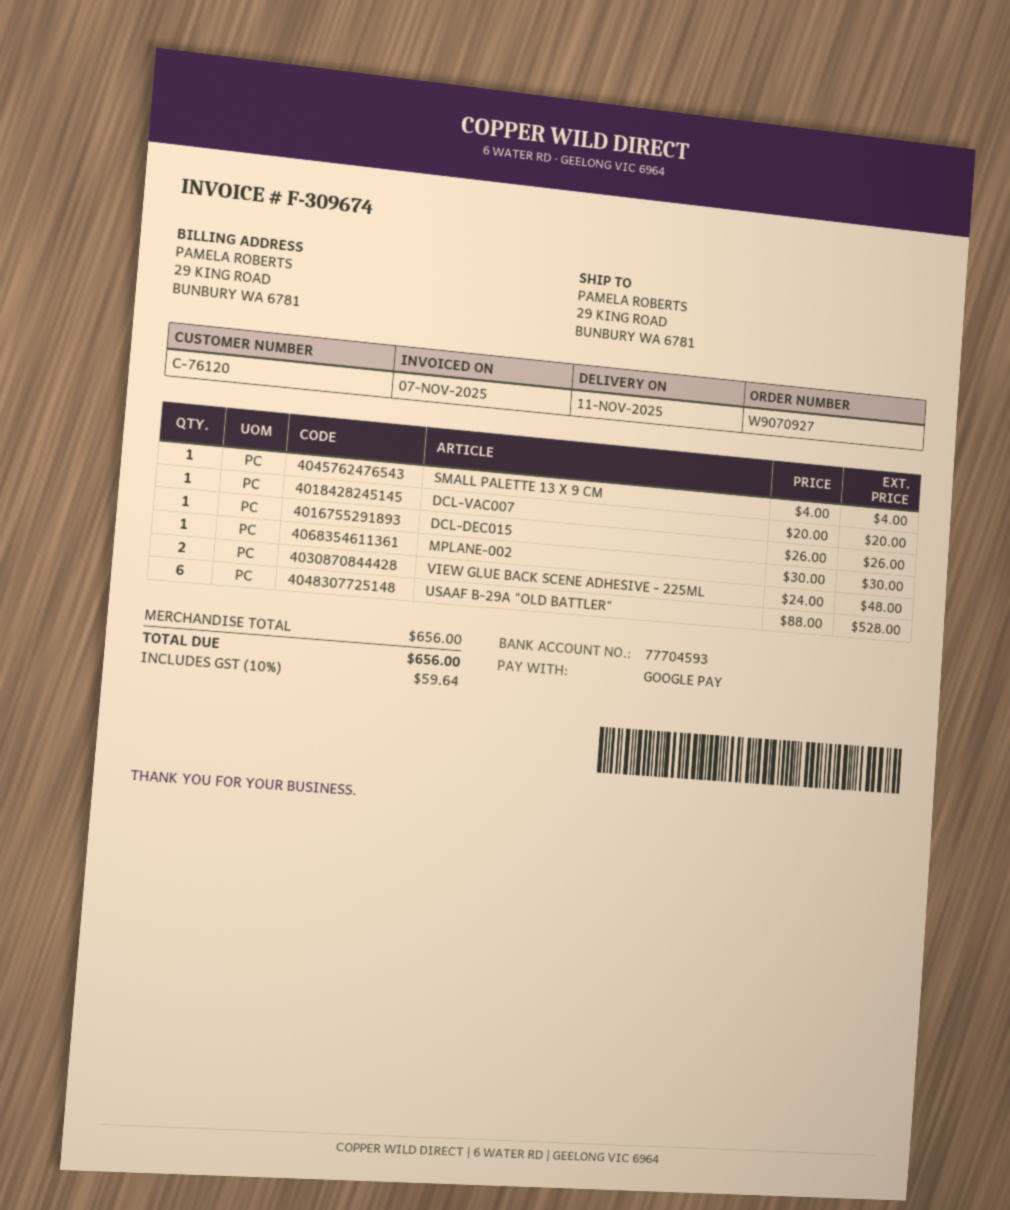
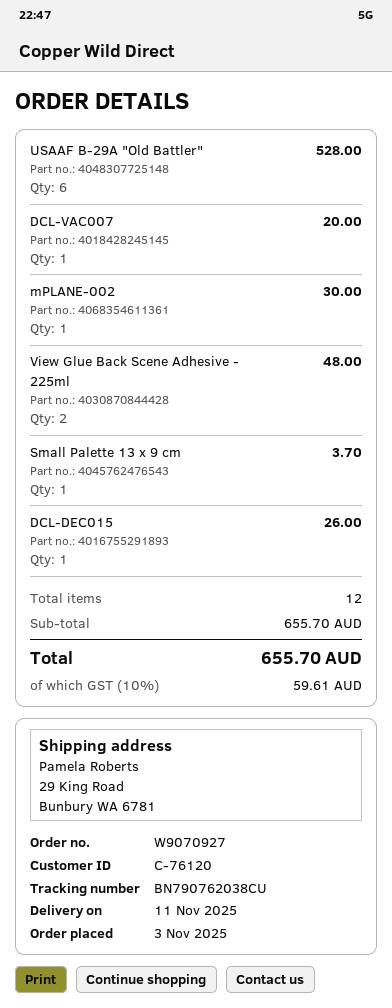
SMALL PALETTE 13 X 9 CM: 1 for 4.00 -> 1 for 3.70
subtotal: 656.00 -> 655.70
tax: 10% = 59.64 -> 10% = 59.61
total: 656.00 -> 655.70

